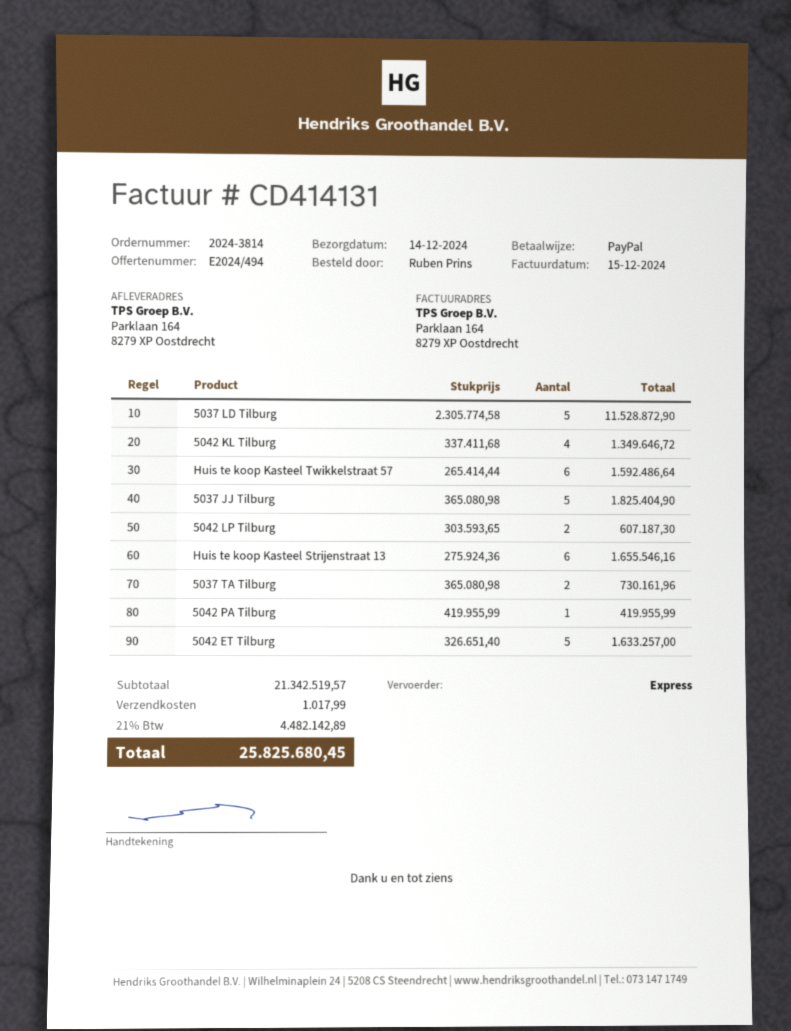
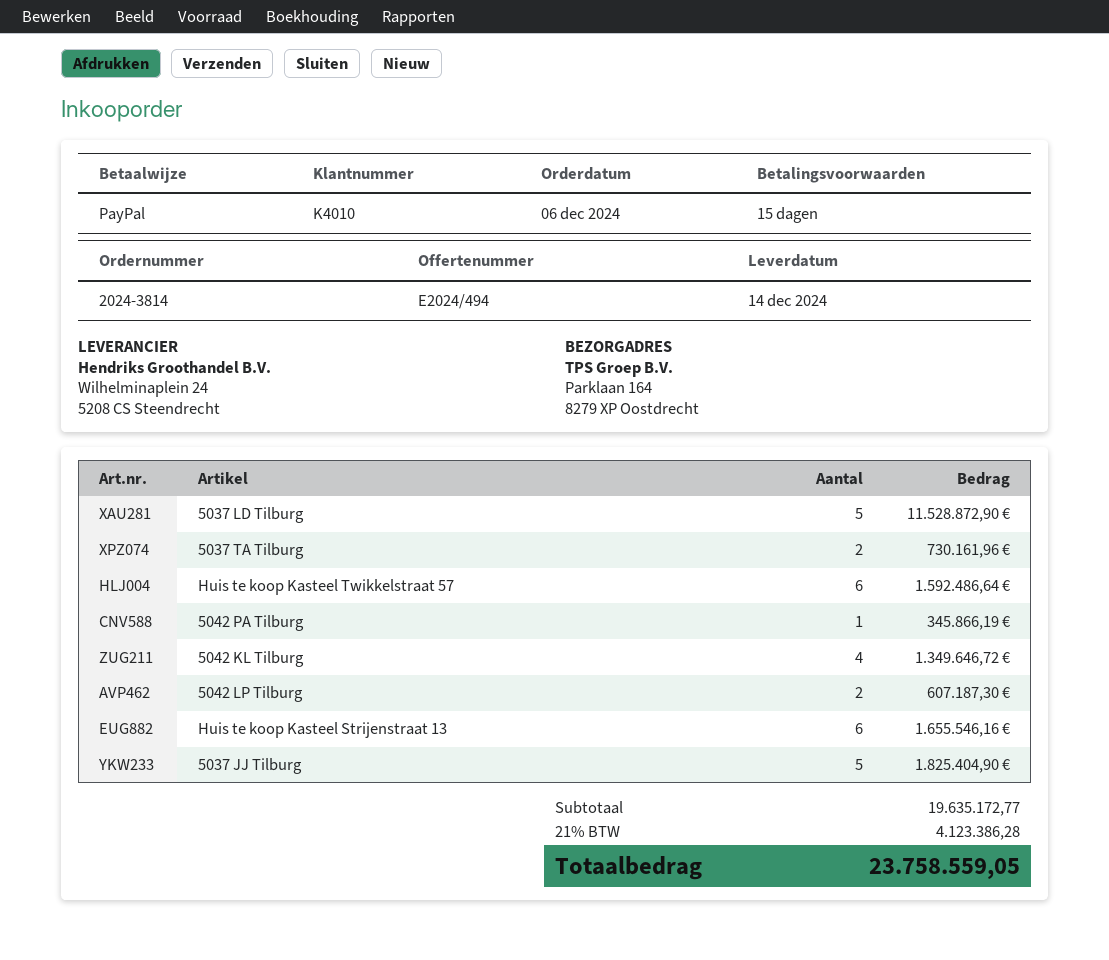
5042 PA Tilburg: 1 for 419955.99 -> 1 for 345866.19
5042 ET Tilburg: 5 for 1633257.00 -> none
subtotal: 21342519.57 -> 19635172.77
shipping: 1017.99 -> none
tax: 21% = 4482142.89 -> 21% = 4123386.28
total: 25825680.45 -> 23758559.05

